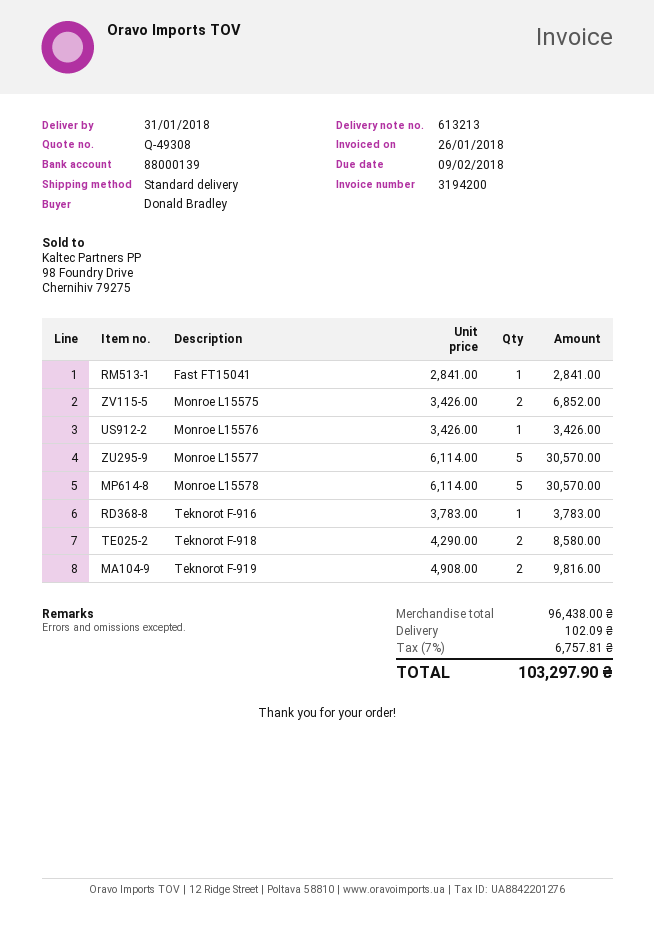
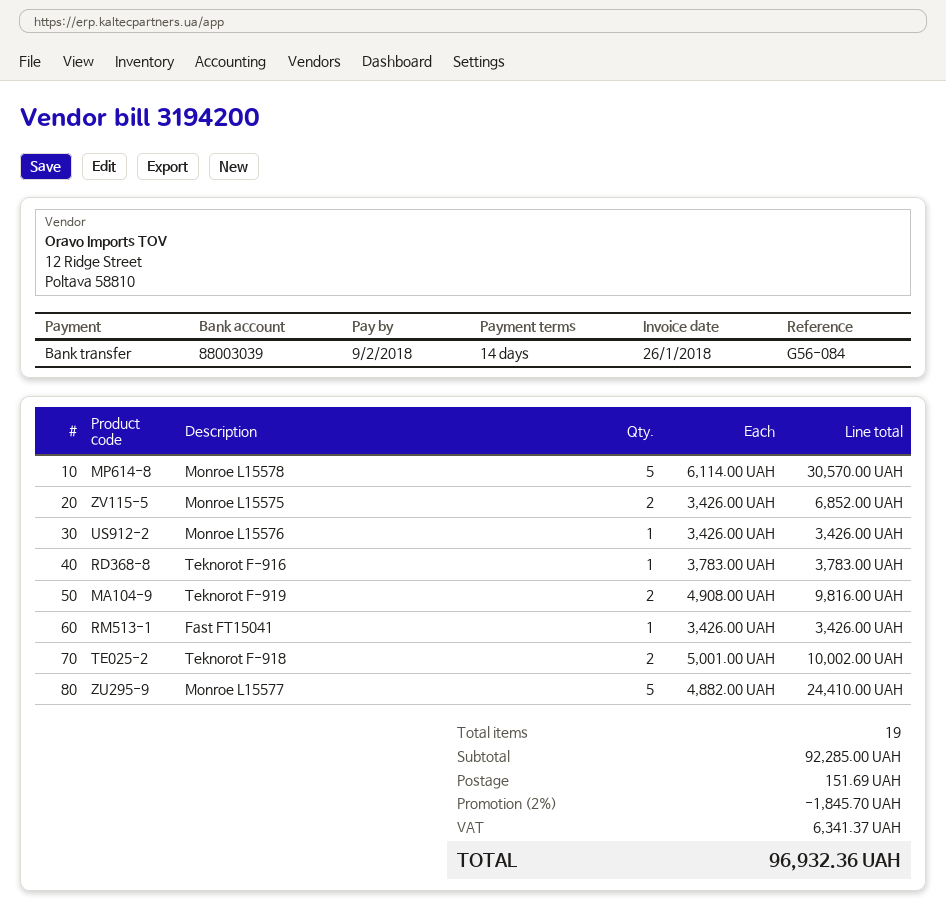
bank account: 88000139 -> 88003039
Fast FT15041: 1 x 2841.00 = 2841.00 -> 1 x 3426.00 = 3426.00
Monroe L15577: 5 x 6114.00 = 30570.00 -> 5 x 4882.00 = 24410.00
Teknorot F-918: 2 x 4290.00 = 8580.00 -> 2 x 5001.00 = 10002.00
subtotal: 96438.00 -> 92285.00
discount: none -> 2% = 1845.70
shipping: 102.09 -> 151.69
tax: 6757.81 -> 6341.37
total: 103297.90 -> 96932.36

